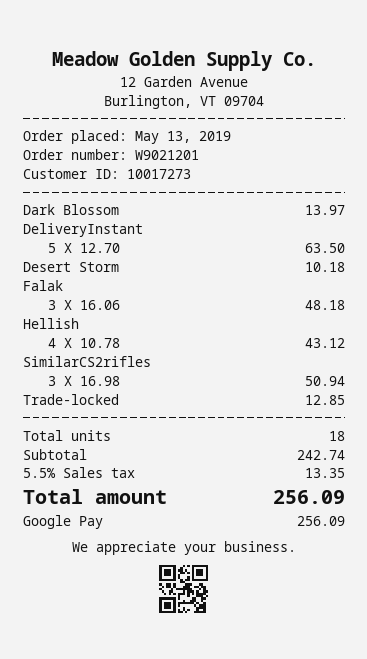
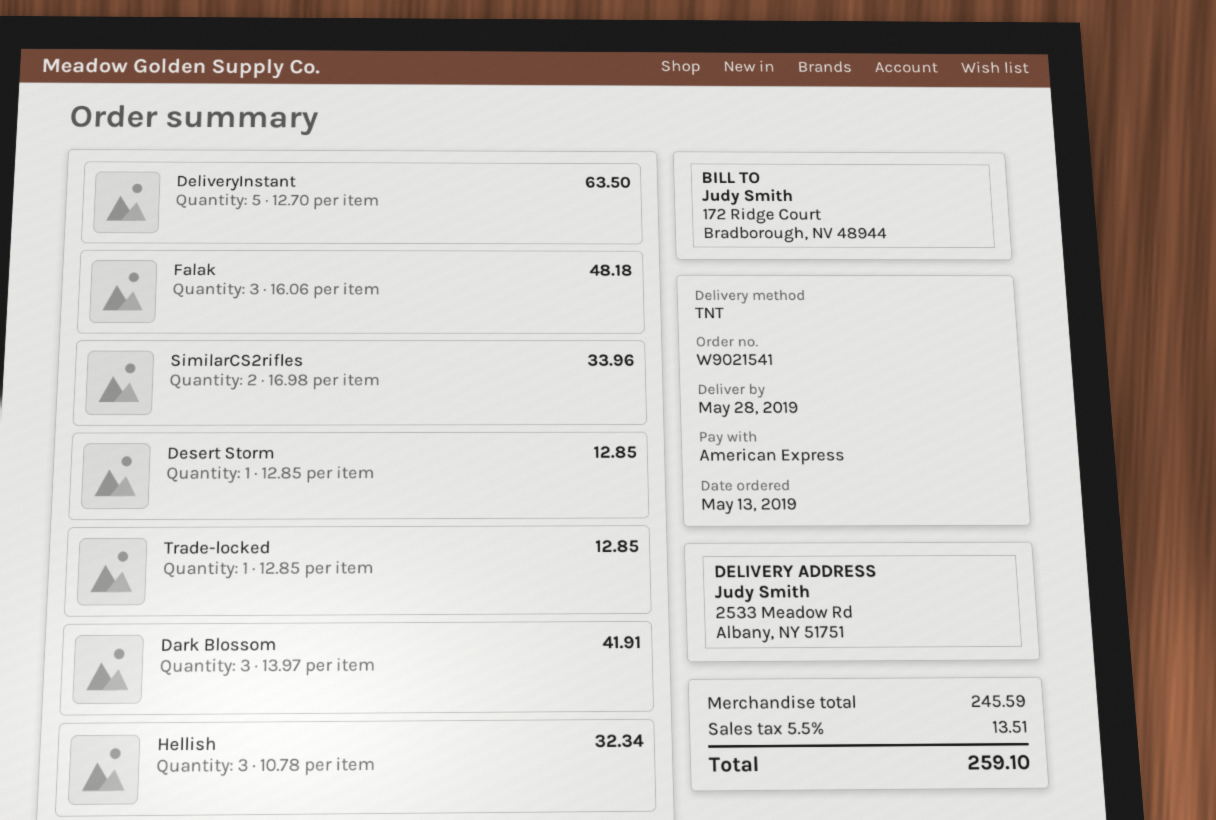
order number: W9021201 -> W9021541
payment method: Google Pay -> American Express
Dark Blossom: 1 x 13.97 = 13.97 -> 3 x 13.97 = 41.91
Desert Storm: 1 x 10.18 = 10.18 -> 1 x 12.85 = 12.85
Hellish: 4 x 10.78 = 43.12 -> 3 x 10.78 = 32.34
SimilarCS2rifles: 3 x 16.98 = 50.94 -> 2 x 16.98 = 33.96
subtotal: 242.74 -> 245.59
tax: 5.5% = 13.35 -> 5.5% = 13.51
total: 256.09 -> 259.10

